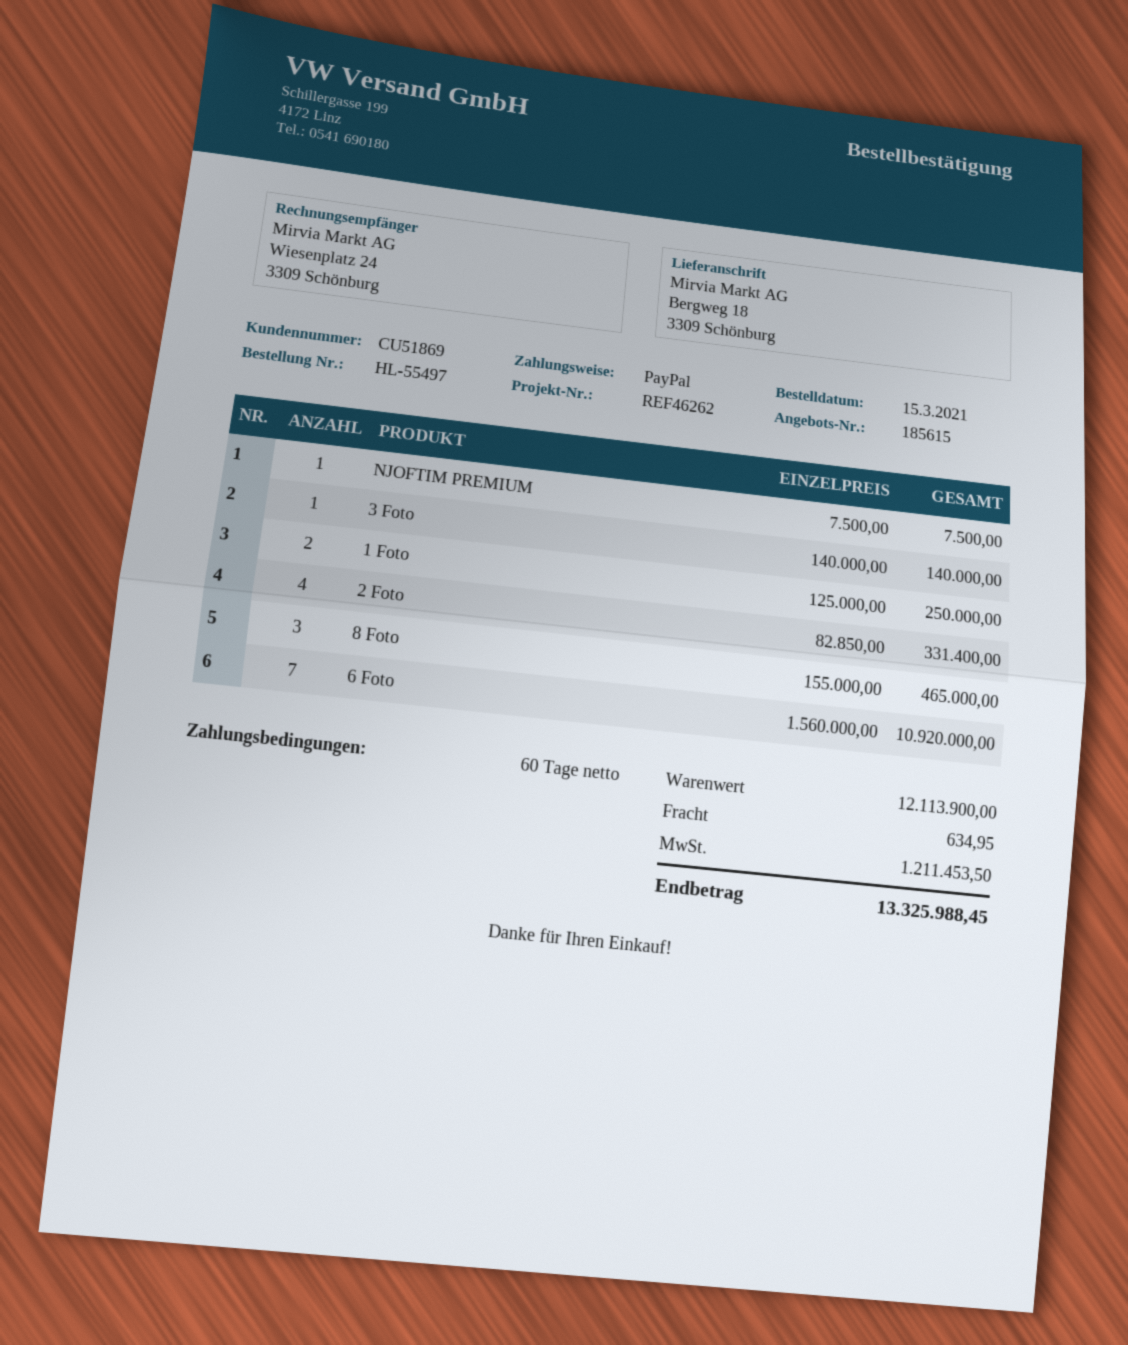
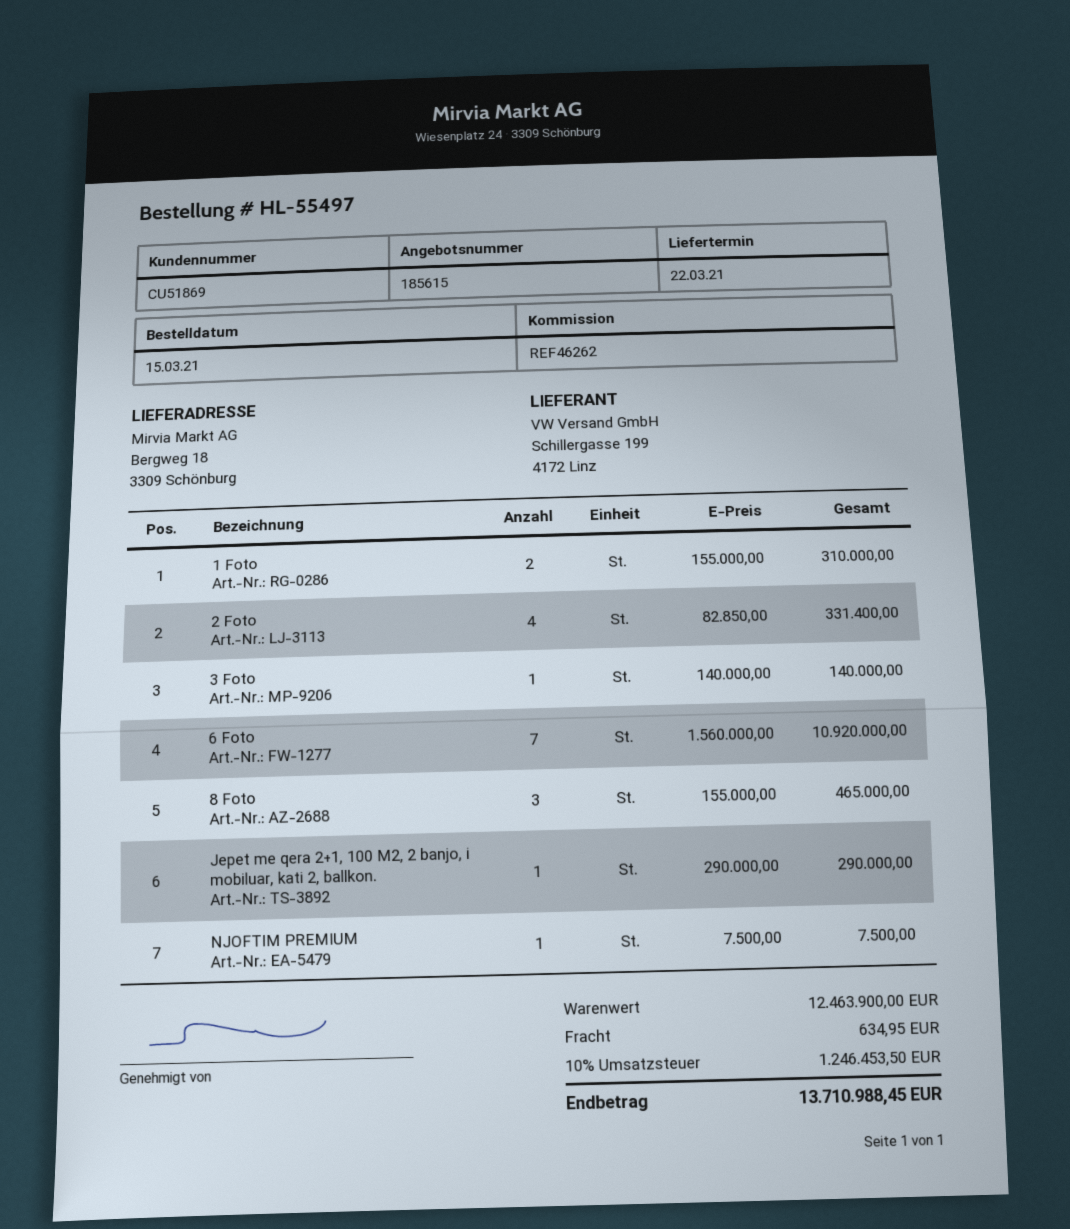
1 Foto: 2 x 125000.00 = 250000.00 -> 2 x 155000.00 = 310000.00
Jepet me qera 2+1, 100 M2, 2 banjo, i mobiluar, kati 2, ballkon.: none -> 1 x 290000.00 = 290000.00
subtotal: 12113900.00 -> 12463900.00
tax: 1211453.50 -> 1246453.50
total: 13325988.45 -> 13710988.45

